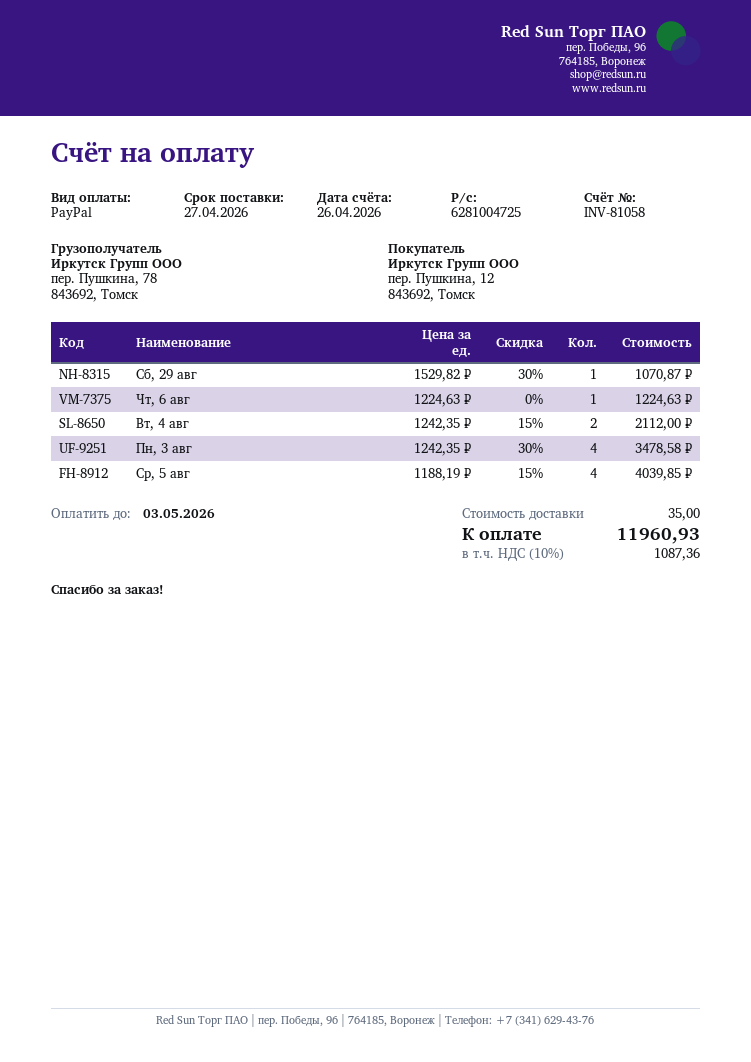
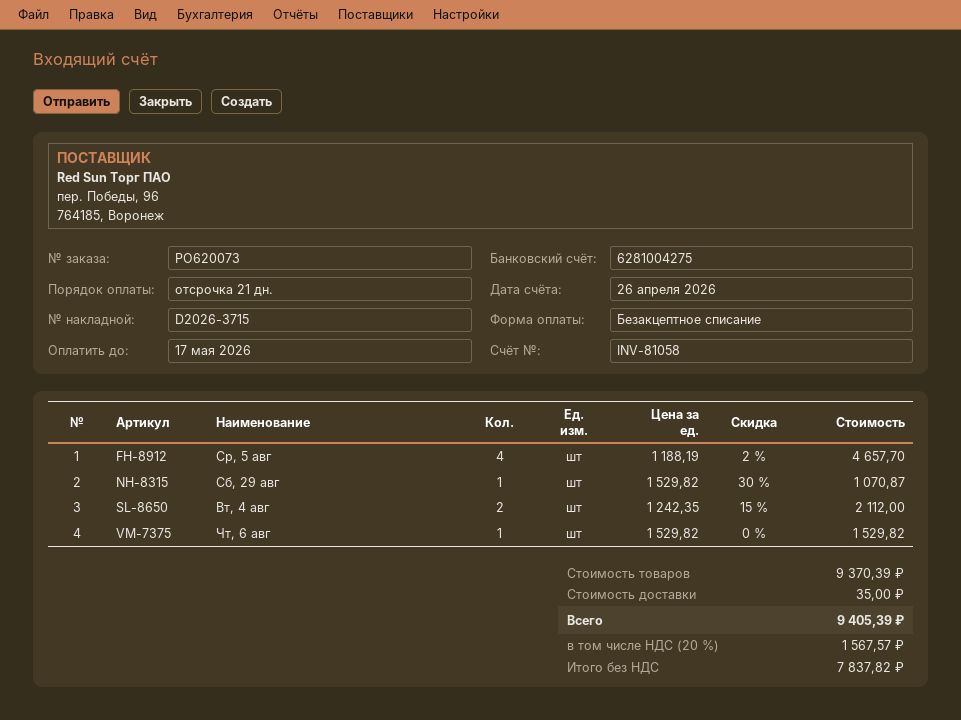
due date: 2026-05-03 -> 2026-05-17
payment method: PayPal -> direct debit
bank account: 6281004725 -> 6281004275
Чт, 6 авг: 1 x 1224.63 = 1224.63 -> 1 x 1529.82 = 1529.82
Пн, 3 авг: 4 x 1242.35 - 30% = 3478.58 -> none
Ср, 5 авг: 4 x 1188.19 - 15% = 4039.85 -> 4 x 1188.19 - 2% = 4657.70
tax: 10% = 1087.36 -> 20% = 1567.57
total: 11960.93 -> 9405.39

